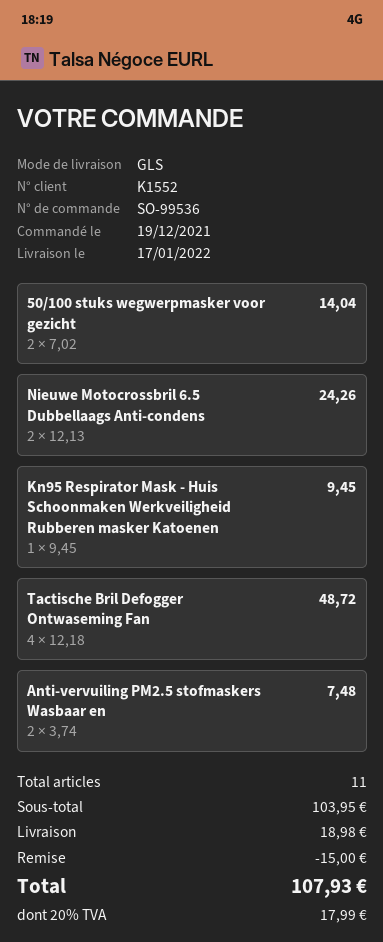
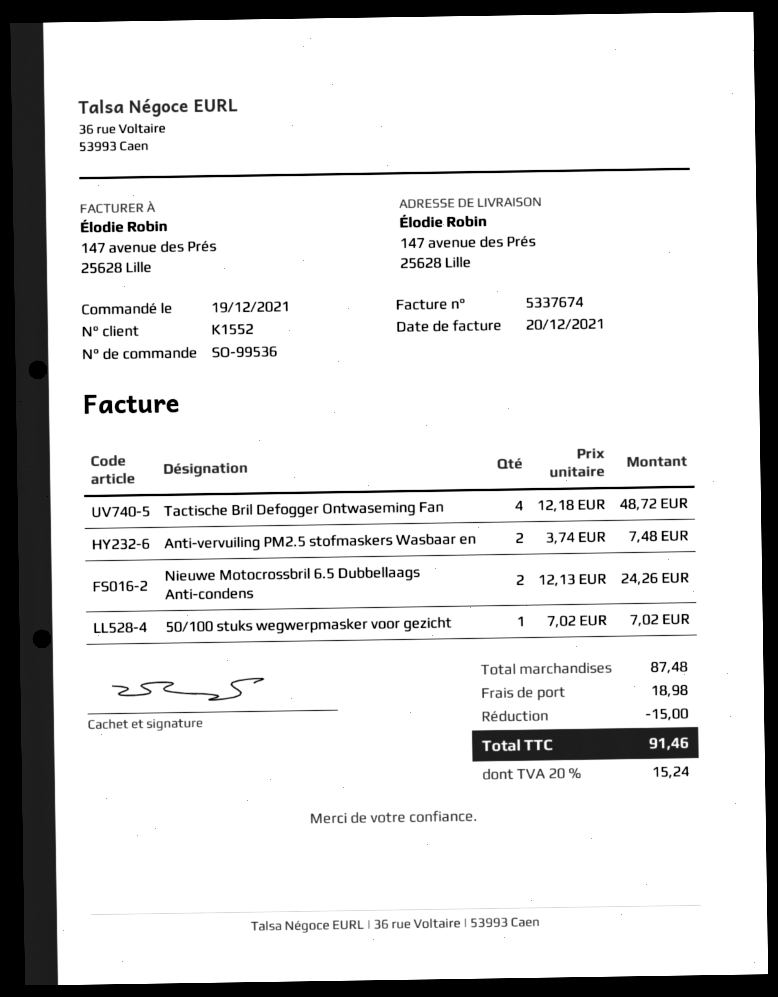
50/100 stuks wegwerpmasker voor gezicht: 2 x 7.02 = 14.04 -> 1 x 7.02 = 7.02
Kn95 Respirator Mask - Huis Schoonmaken Werkveiligheid Rubberen masker Katoenen: 1 x 9.45 = 9.45 -> none
subtotal: 103.95 -> 87.48
tax: 20% = 17.99 -> 20% = 15.24
total: 107.93 -> 91.46

